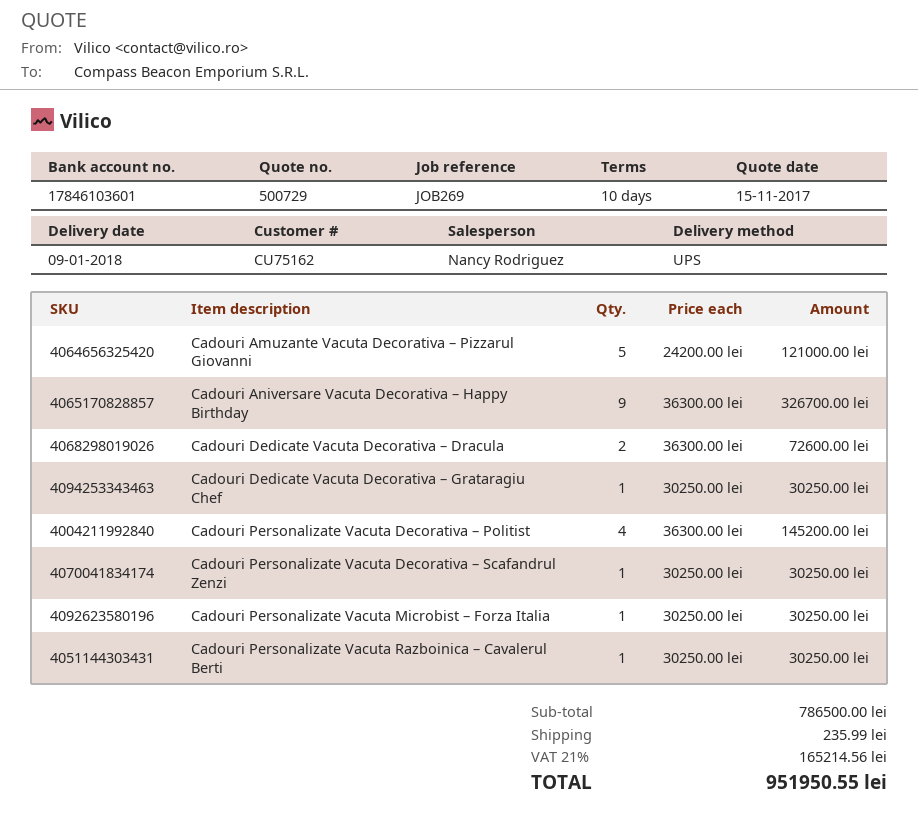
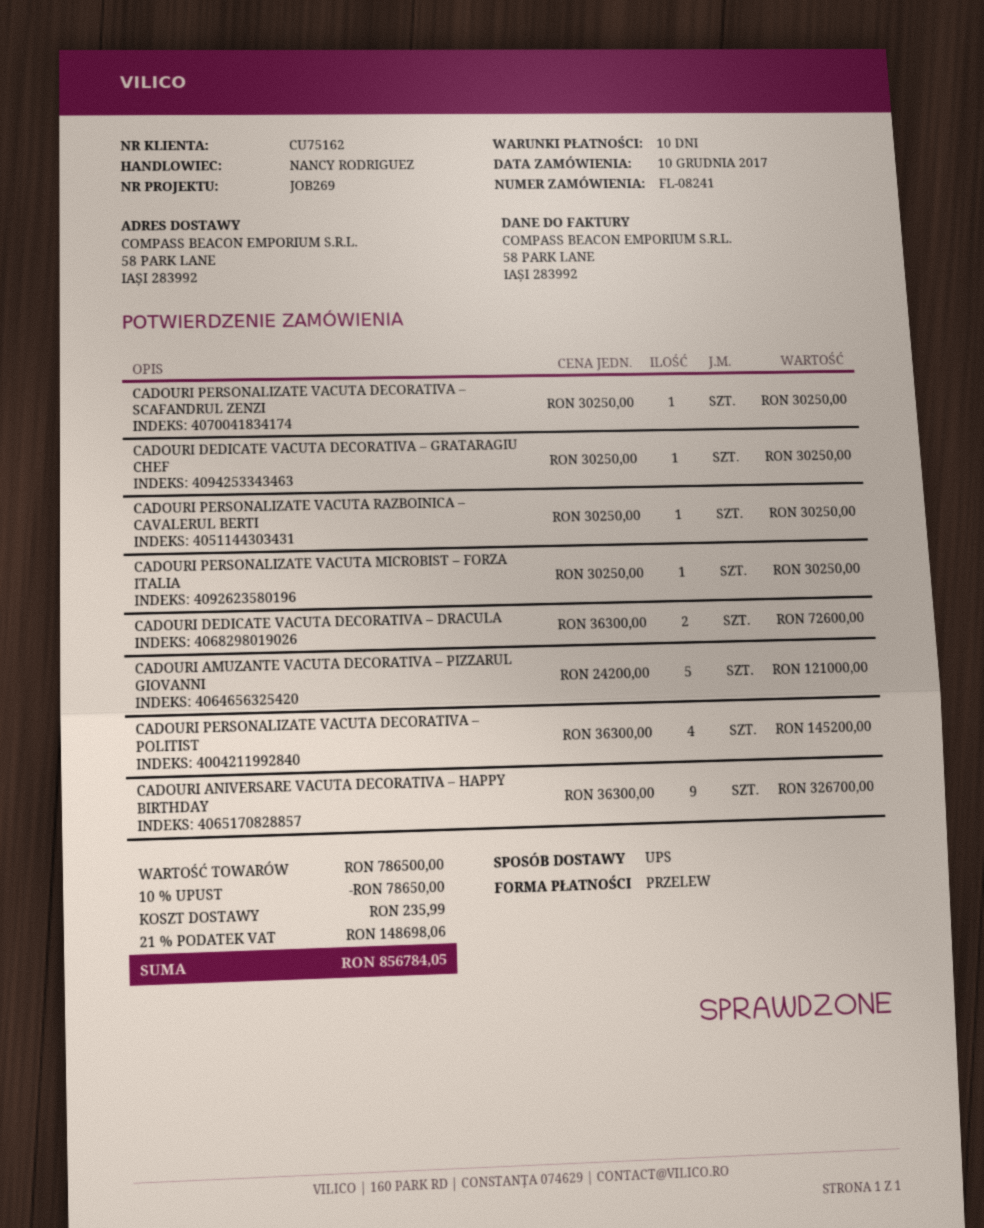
discount: none -> 10% = 78650.00
tax: 21% = 165214.56 -> 21% = 148698.06
total: 951950.55 -> 856784.05

